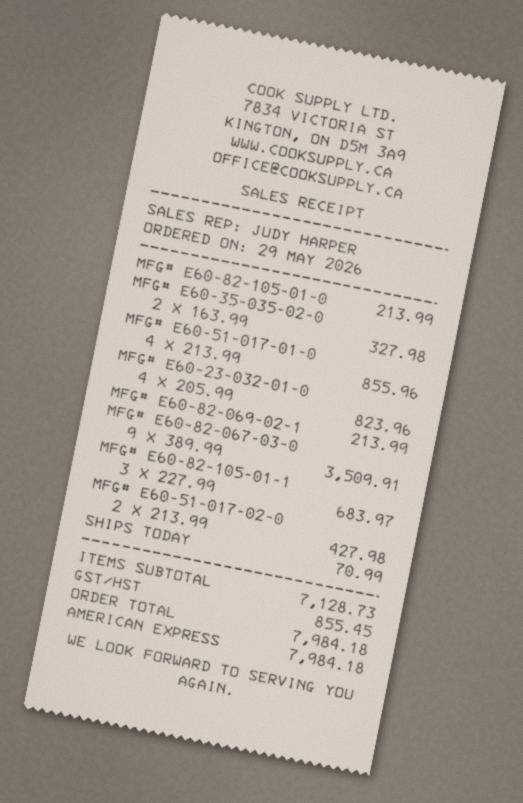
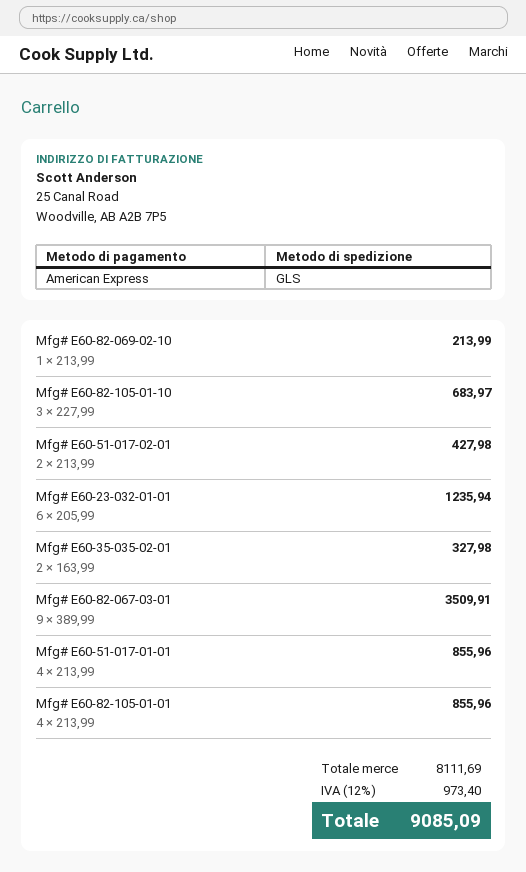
MFG# E60-82-105-01-0: 1 x 213.99 = 213.99 -> 4 x 213.99 = 855.96
MFG# E60-23-032-01-0: 4 x 205.99 = 823.96 -> 6 x 205.99 = 1235.94
SHIPS TODAY: 1 x 70.99 = 70.99 -> none
subtotal: 7128.73 -> 8111.69
tax: 855.45 -> 973.40
total: 7984.18 -> 9085.09

